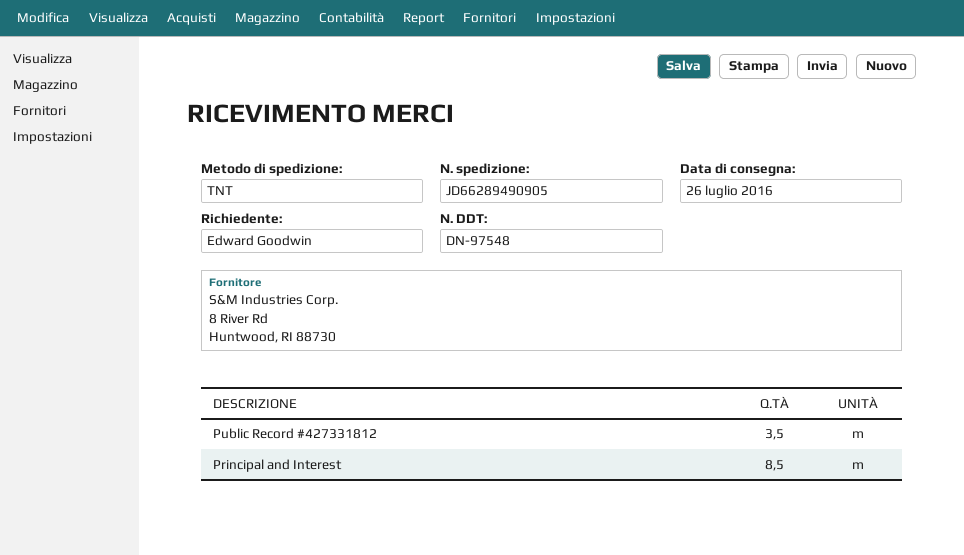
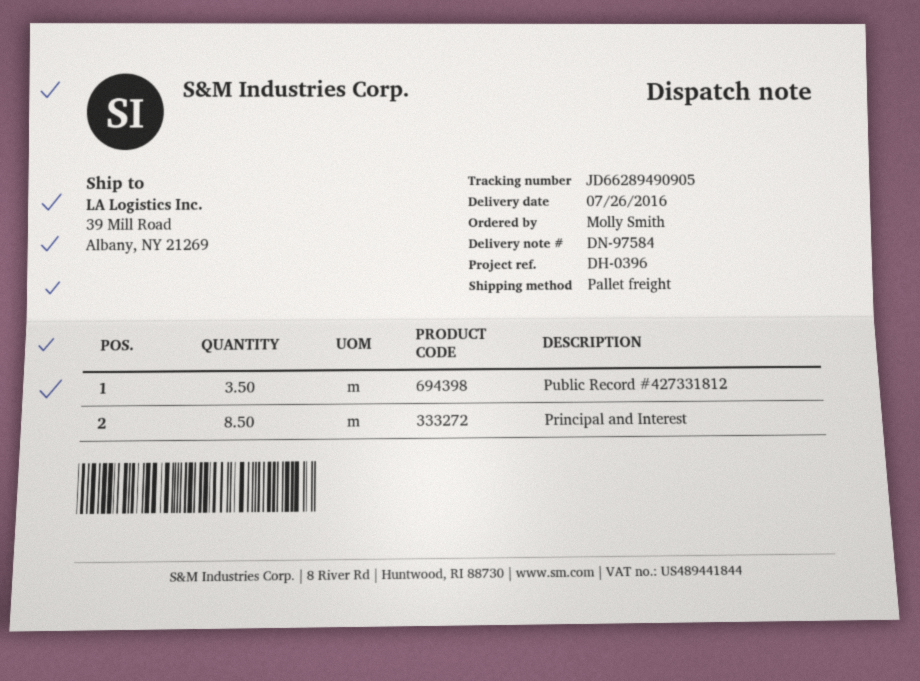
delivery note number: DN-97548 -> DN-97584
ordered by: Edward Goodwin -> Molly Smith
shipping method: TNT -> pallet freight

